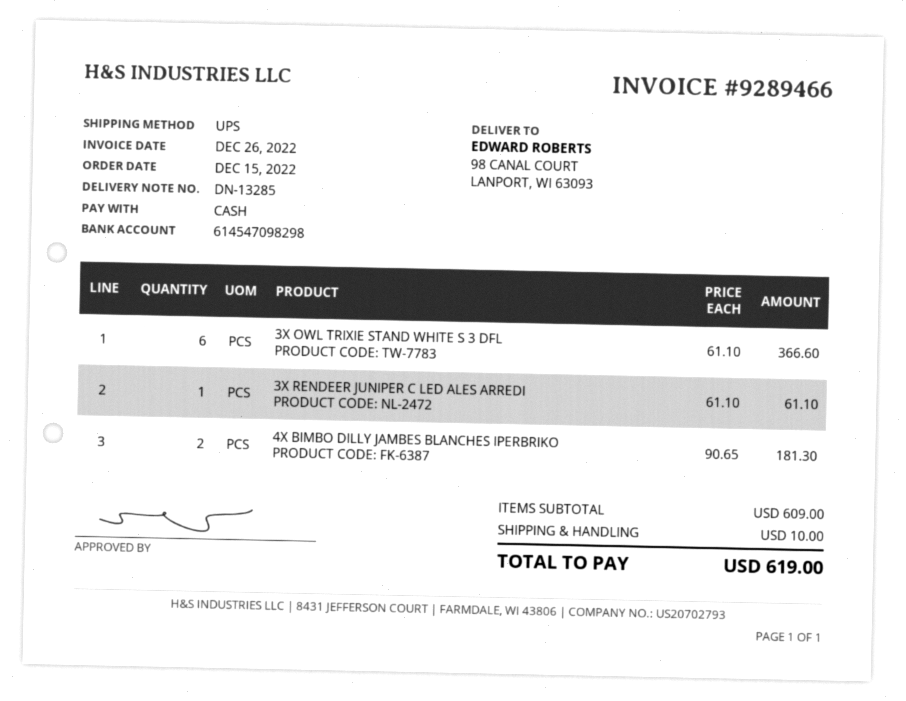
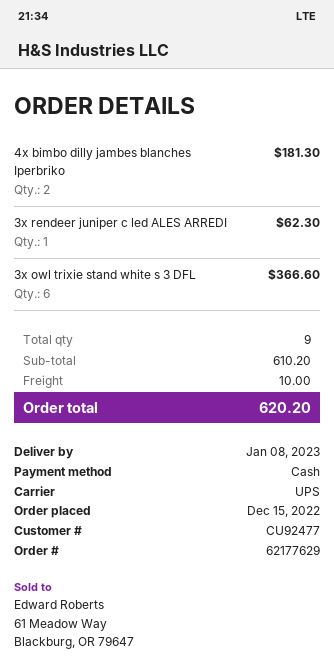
3X RENDEER JUNIPER C LED ALES ARREDI: 1 for 61.10 -> 1 for 62.30
subtotal: 609.00 -> 610.20
total: 619.00 -> 620.20

